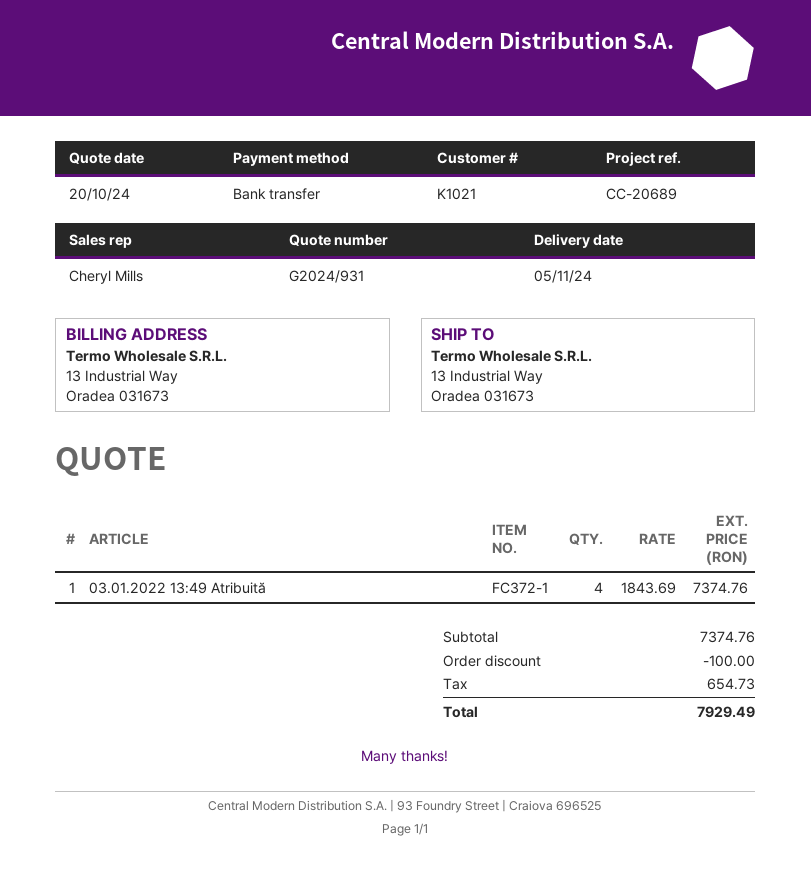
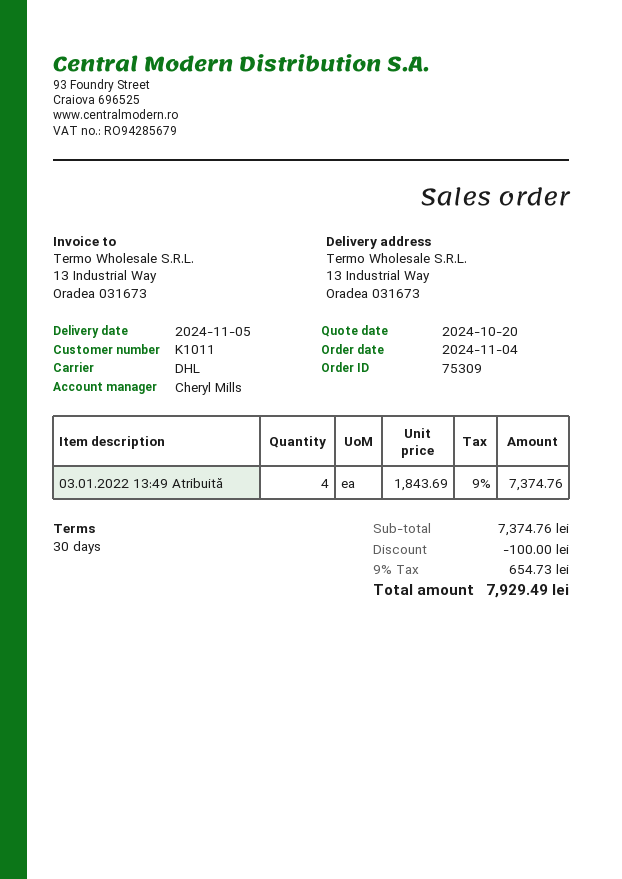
customer number: K1021 -> K1011

